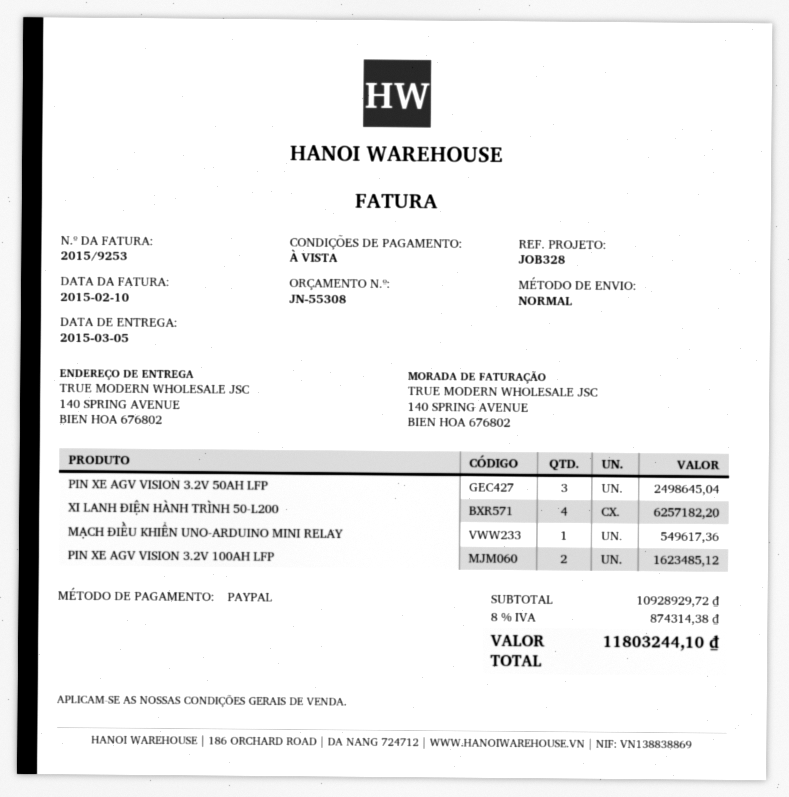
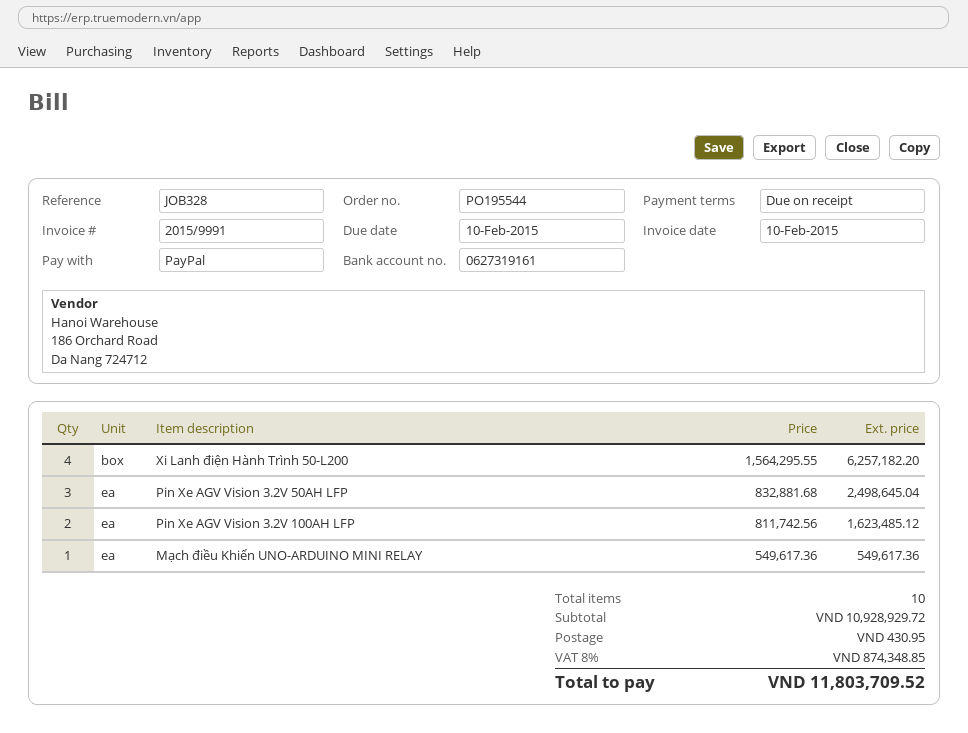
invoice number: 2015/9253 -> 2015/9991
shipping: none -> 430.95
tax: 8% = 874314.38 -> 8% = 874348.85
total: 11803244.10 -> 11803709.52

